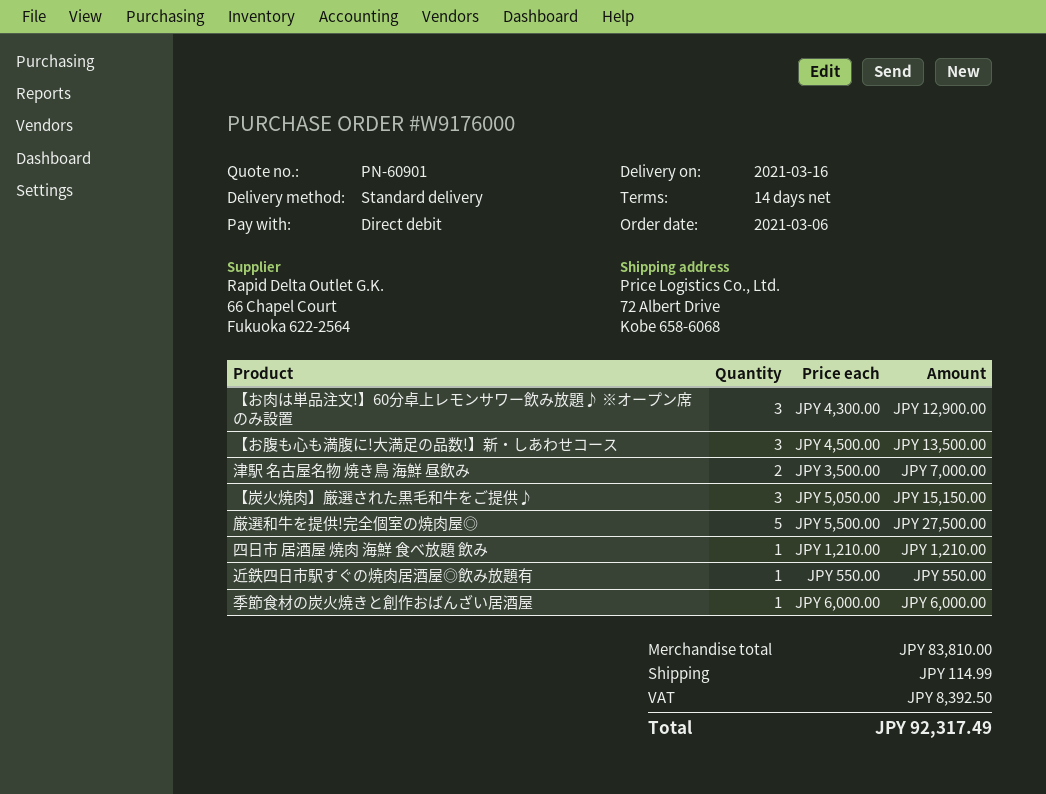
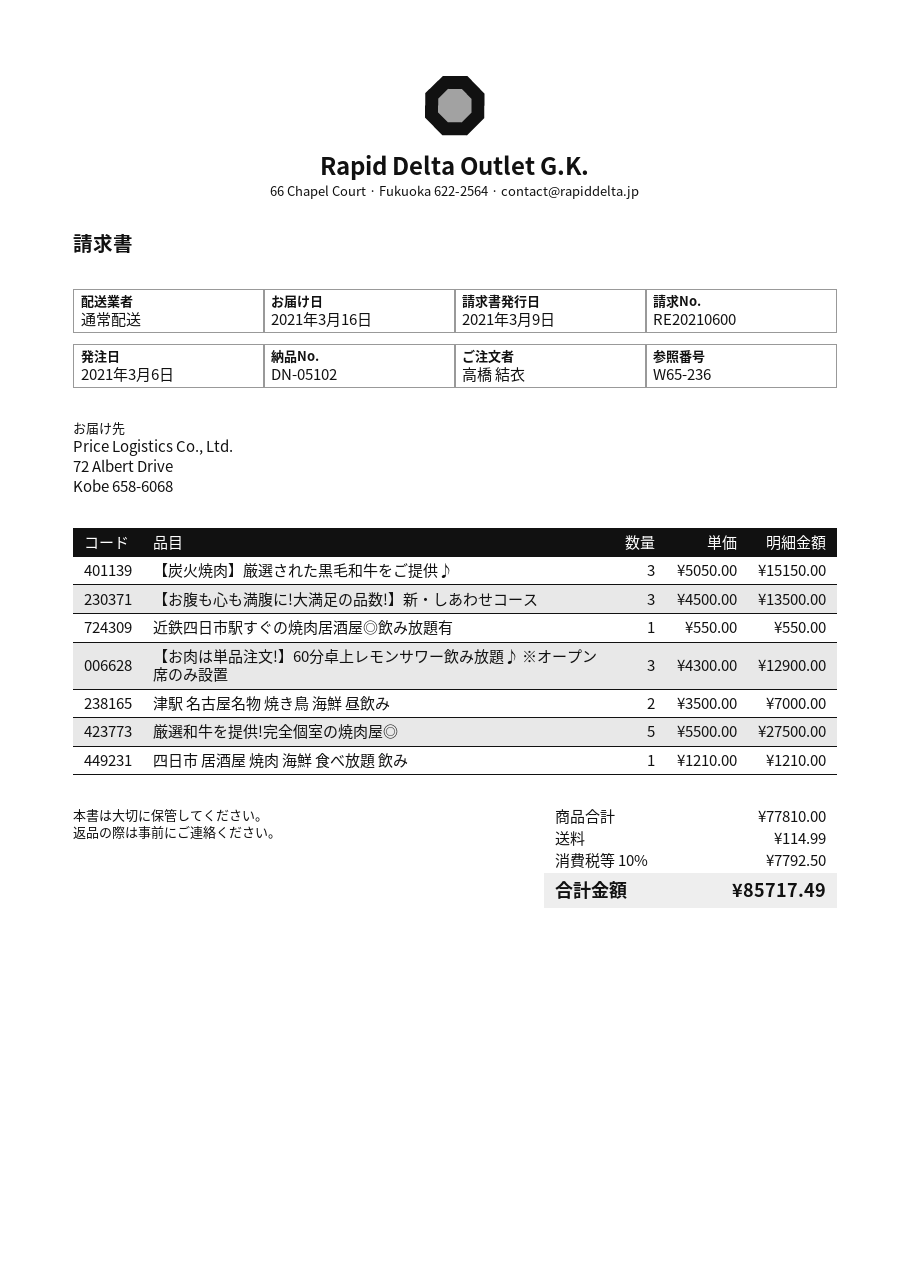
季節食材の炭火焼きと創作おばんざい居酒屋: 1 x 6000.00 = 6000.00 -> none
subtotal: 83810.00 -> 77810.00
tax: 8392.50 -> 7792.50
total: 92317.49 -> 85717.49

